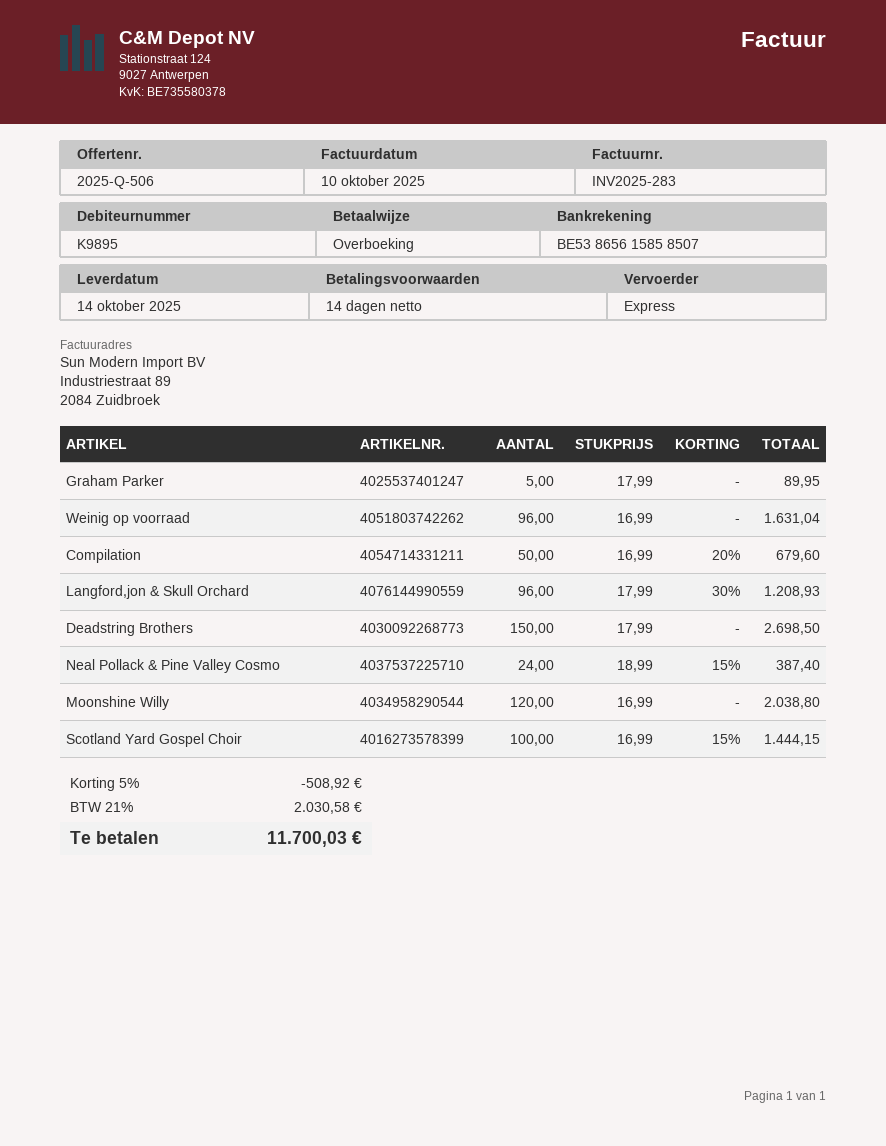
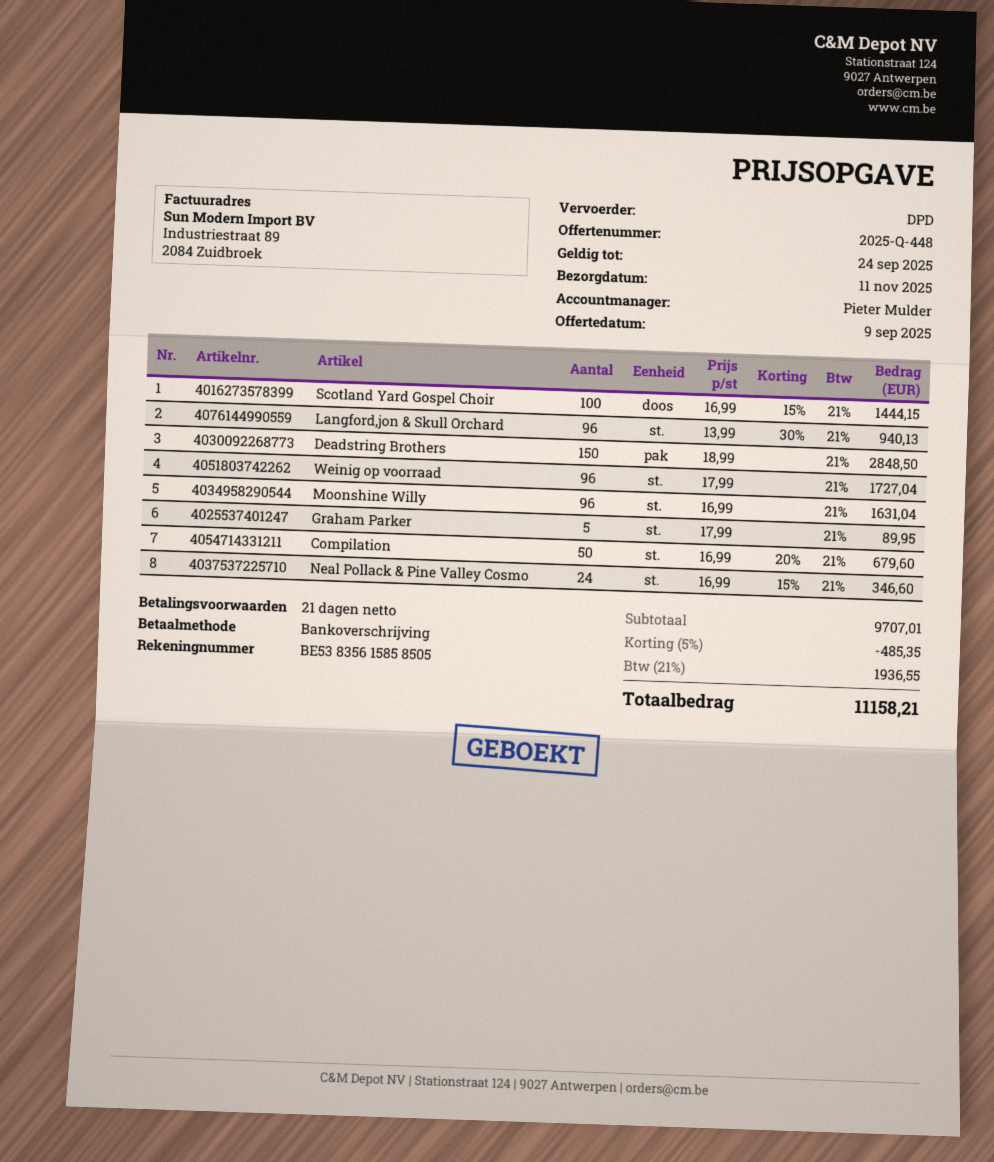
quote number: 2025-Q-506 -> 2025-Q-448
delivery date: 2025-10-14 -> 2025-11-11
payment terms: 14 days -> 21 days
bank account: BE53865615858507 -> BE53835615858505
shipping method: express -> DPD
Weinig op voorraad: 96 x 16.99 = 1631.04 -> 96 x 17.99 = 1727.04
Langford,jon & Skull Orchard: 96 x 17.99 - 30% = 1208.93 -> 96 x 13.99 - 30% = 940.13
Deadstring Brothers: 150 x 17.99 = 2698.50 -> 150 x 18.99 = 2848.50
Neal Pollack & Pine Valley Cosmo: 24 x 18.99 - 15% = 387.40 -> 24 x 16.99 - 15% = 346.60
Moonshine Willy: 120 x 16.99 = 2038.80 -> 96 x 16.99 = 1631.04
discount: 5% = 508.92 -> 5% = 485.35
tax: 21% = 2030.58 -> 21% = 1936.55
total: 11700.03 -> 11158.21

